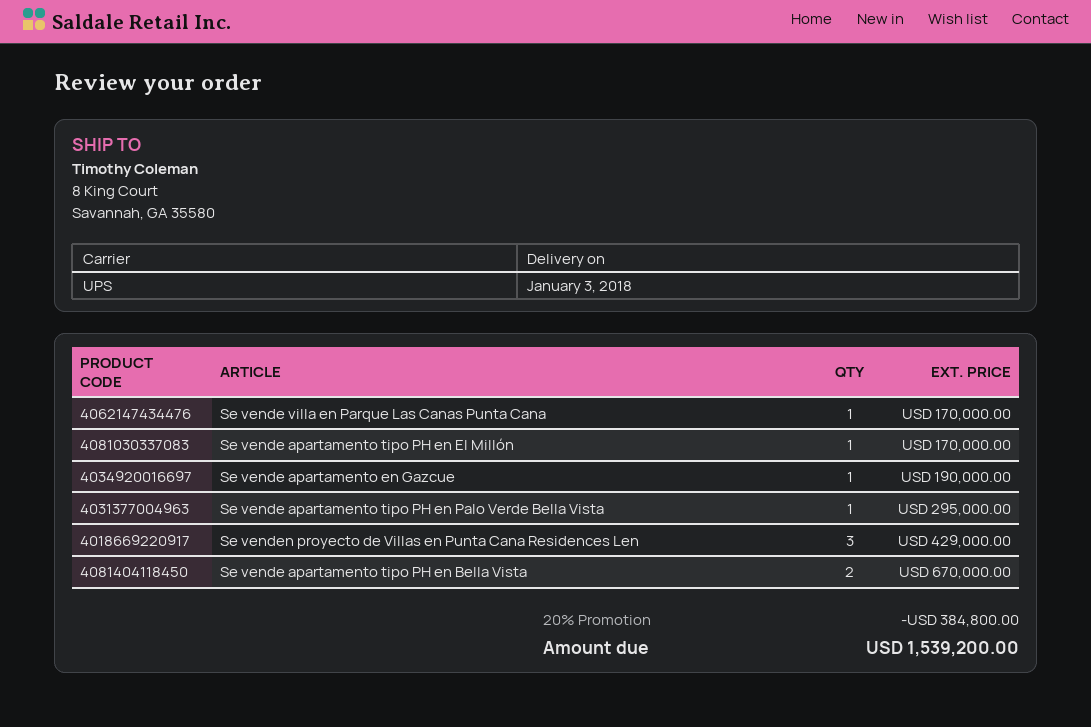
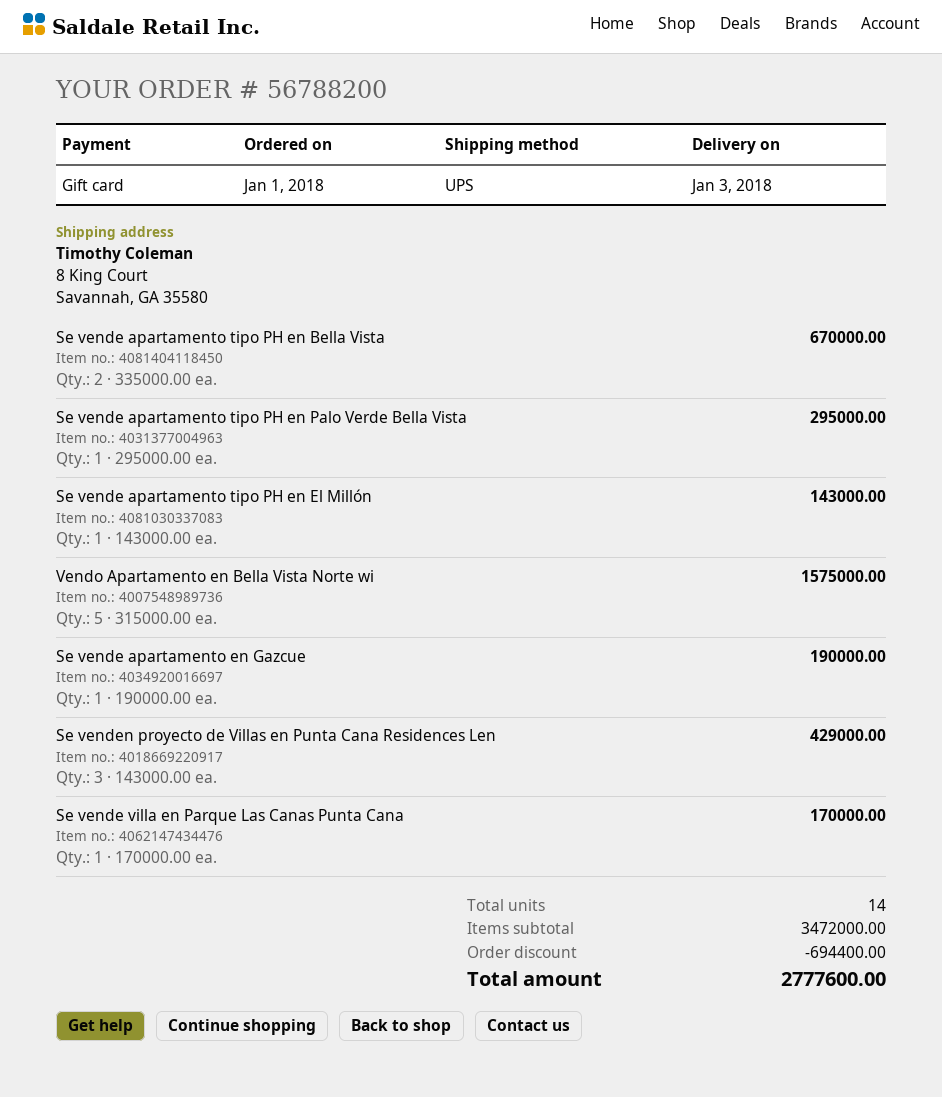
Se vende apartamento tipo PH en El Millón: 1 for 170000.00 -> 1 for 143000.00
Vendo Apartamento en Bella Vista Norte wi: none -> 5 for 1575000.00
discount: 384800.00 -> 694400.00
total: 1539200.00 -> 2777600.00

